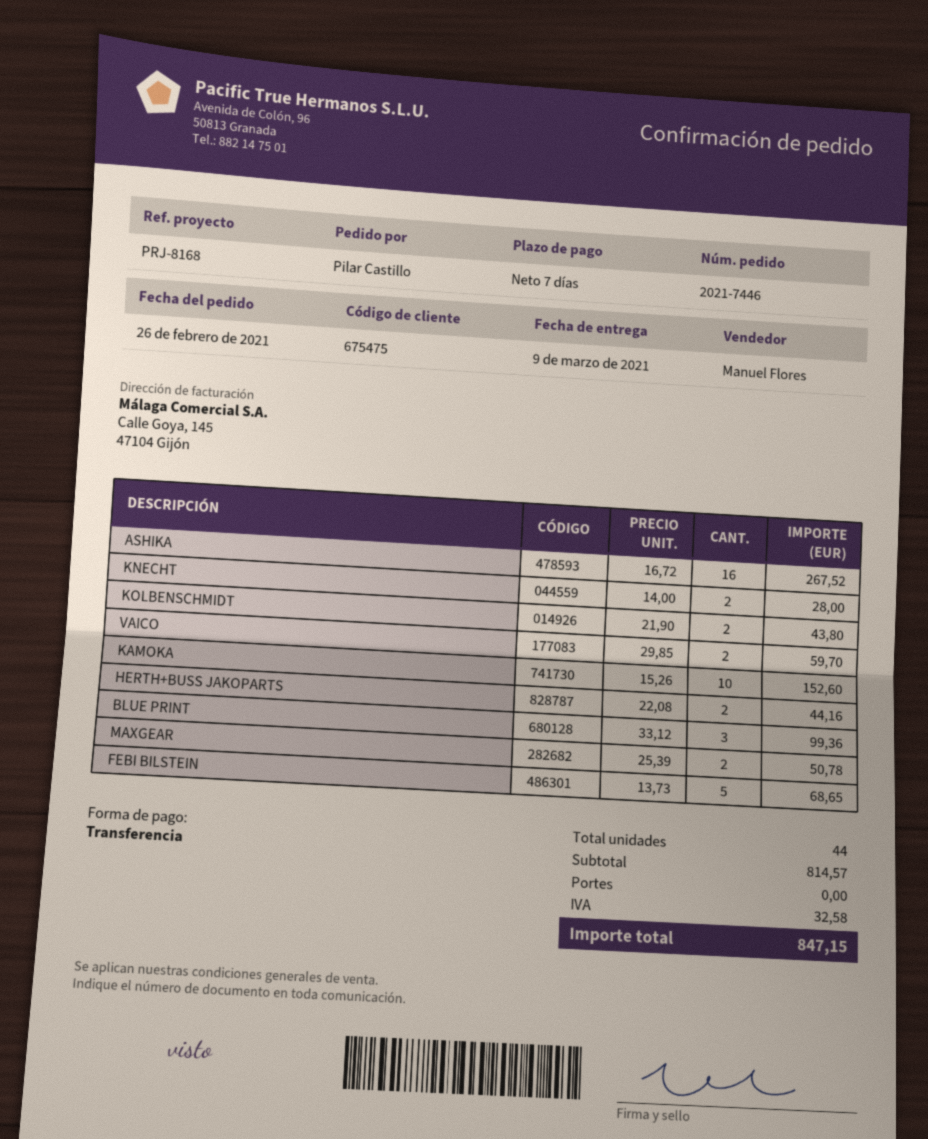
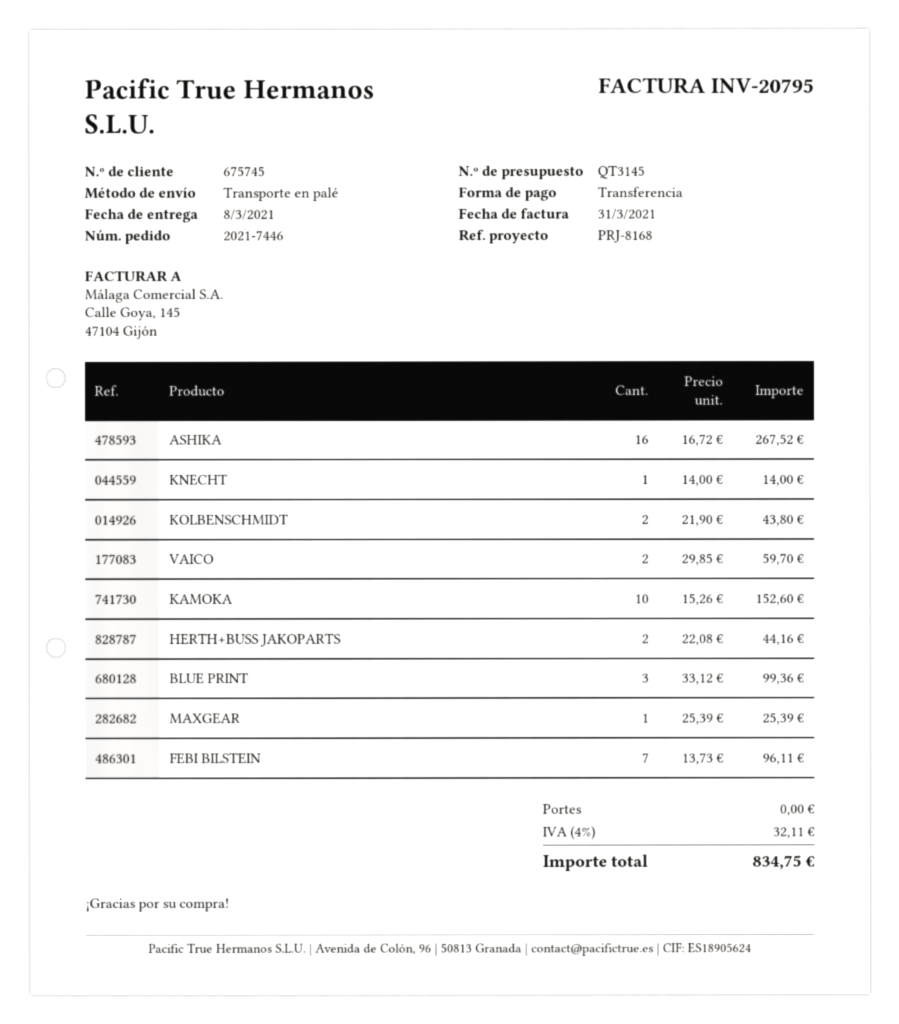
delivery date: 2021-03-09 -> 2021-03-08
customer number: 675475 -> 675745
KNECHT: 2 x 14.00 = 28.00 -> 1 x 14.00 = 14.00
MAXGEAR: 2 x 25.39 = 50.78 -> 1 x 25.39 = 25.39
FEBI BILSTEIN: 5 x 13.73 = 68.65 -> 7 x 13.73 = 96.11
tax: 32.58 -> 32.11
total: 847.15 -> 834.75

